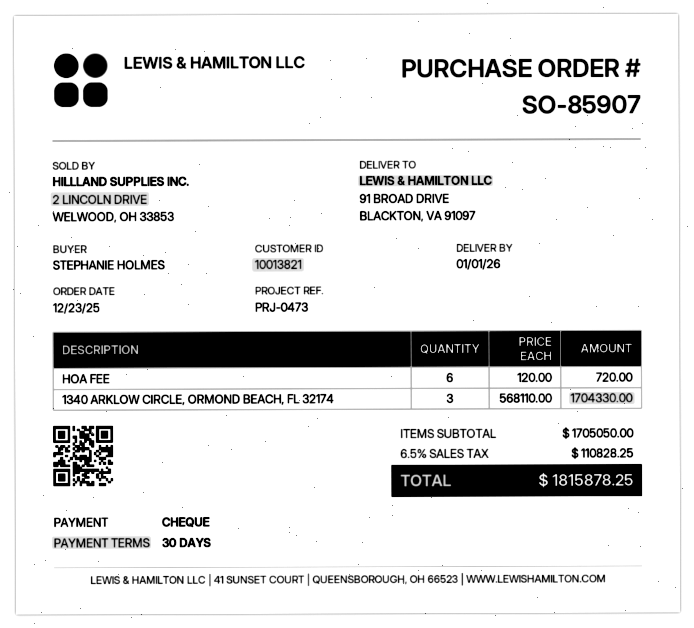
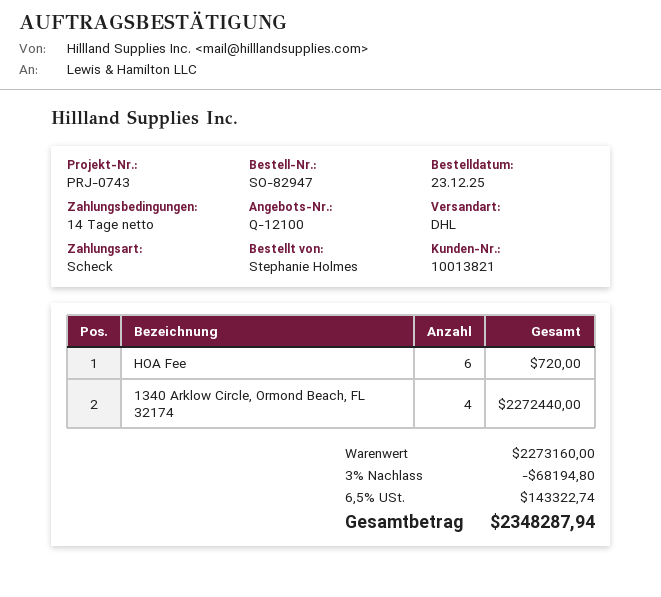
order number: SO-85907 -> SO-82947
payment terms: 30 days -> 14 days
reference: PRJ-0473 -> PRJ-0743
1340 ARKLOW CIRCLE, ORMOND BEACH, FL 32174: 3 for 1704330.00 -> 4 for 2272440.00
subtotal: 1705050.00 -> 2273160.00
discount: none -> 3% = 68194.80
tax: 6.5% = 110828.25 -> 6.5% = 143322.74
total: 1815878.25 -> 2348287.94

